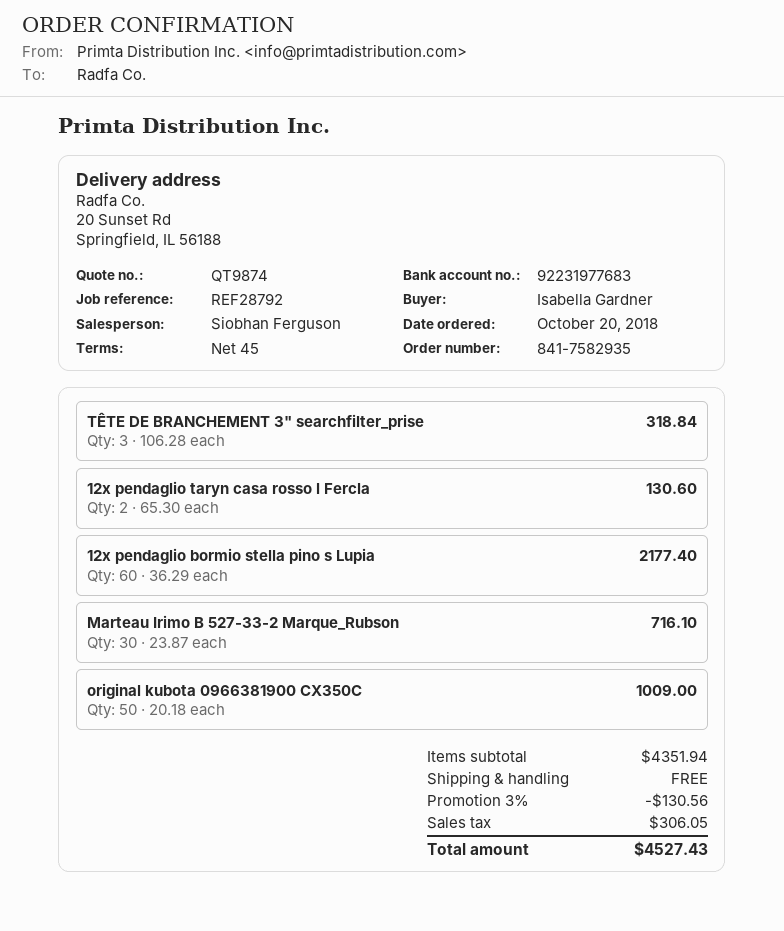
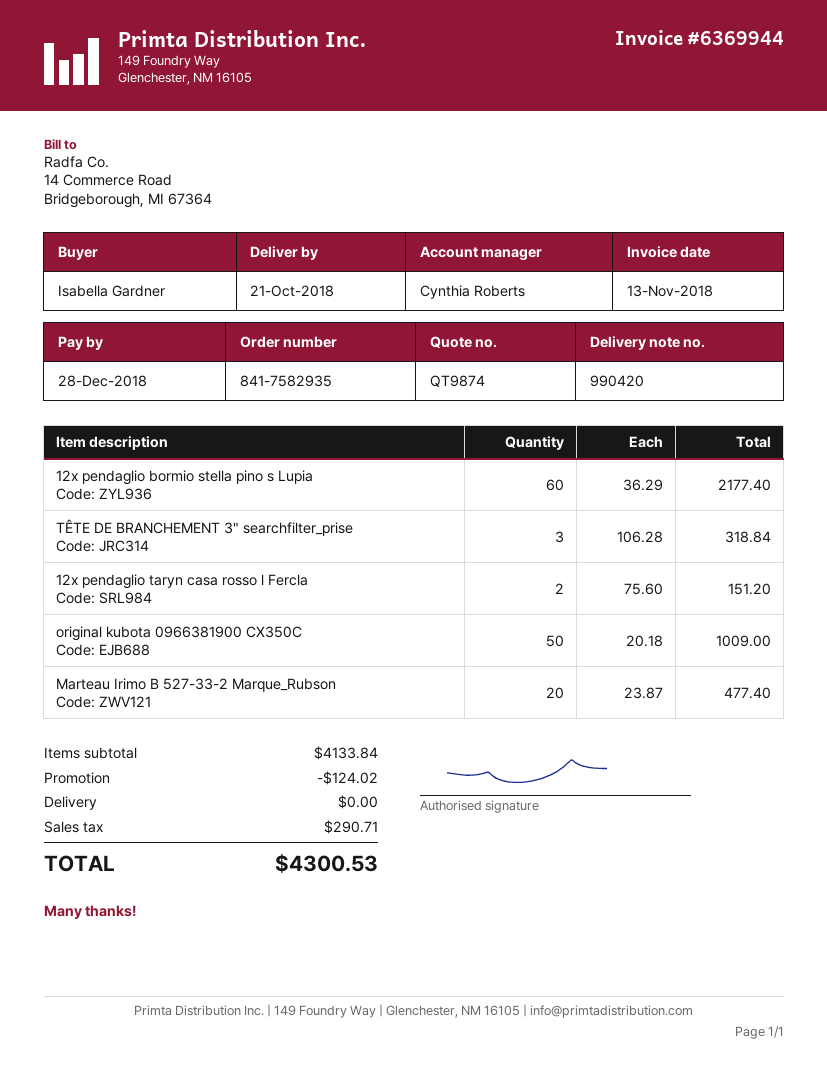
sales rep: Siobhan Ferguson -> Cynthia Roberts
12x pendaglio taryn casa rosso l Fercla: 2 x 65.30 = 130.60 -> 2 x 75.60 = 151.20
Marteau Irimo B 527-33-2 Marque_Rubson: 30 x 23.87 = 716.10 -> 20 x 23.87 = 477.40
subtotal: 4351.94 -> 4133.84
discount: 130.56 -> 124.02
tax: 306.05 -> 290.71
total: 4527.43 -> 4300.53

